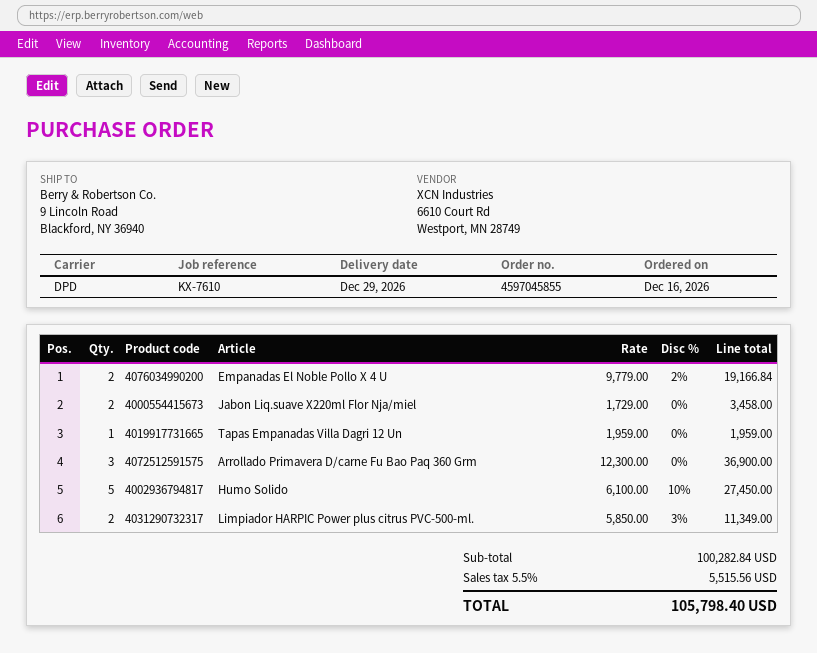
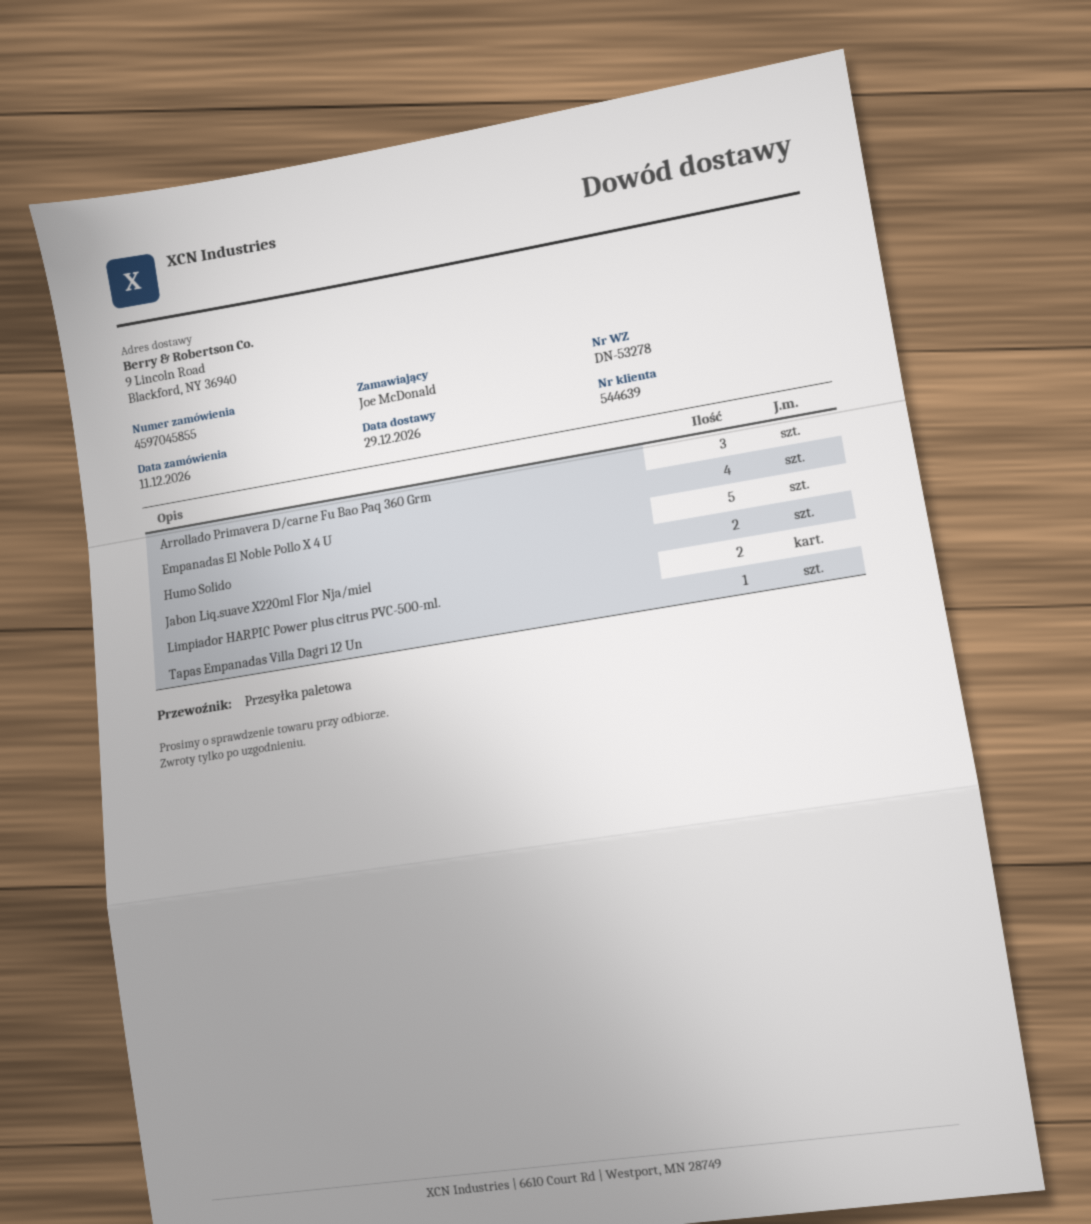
order date: 2026-12-16 -> 2026-12-11
shipping method: DPD -> pallet freight
Empanadas El Noble Pollo X 4 U: 2 -> 4

